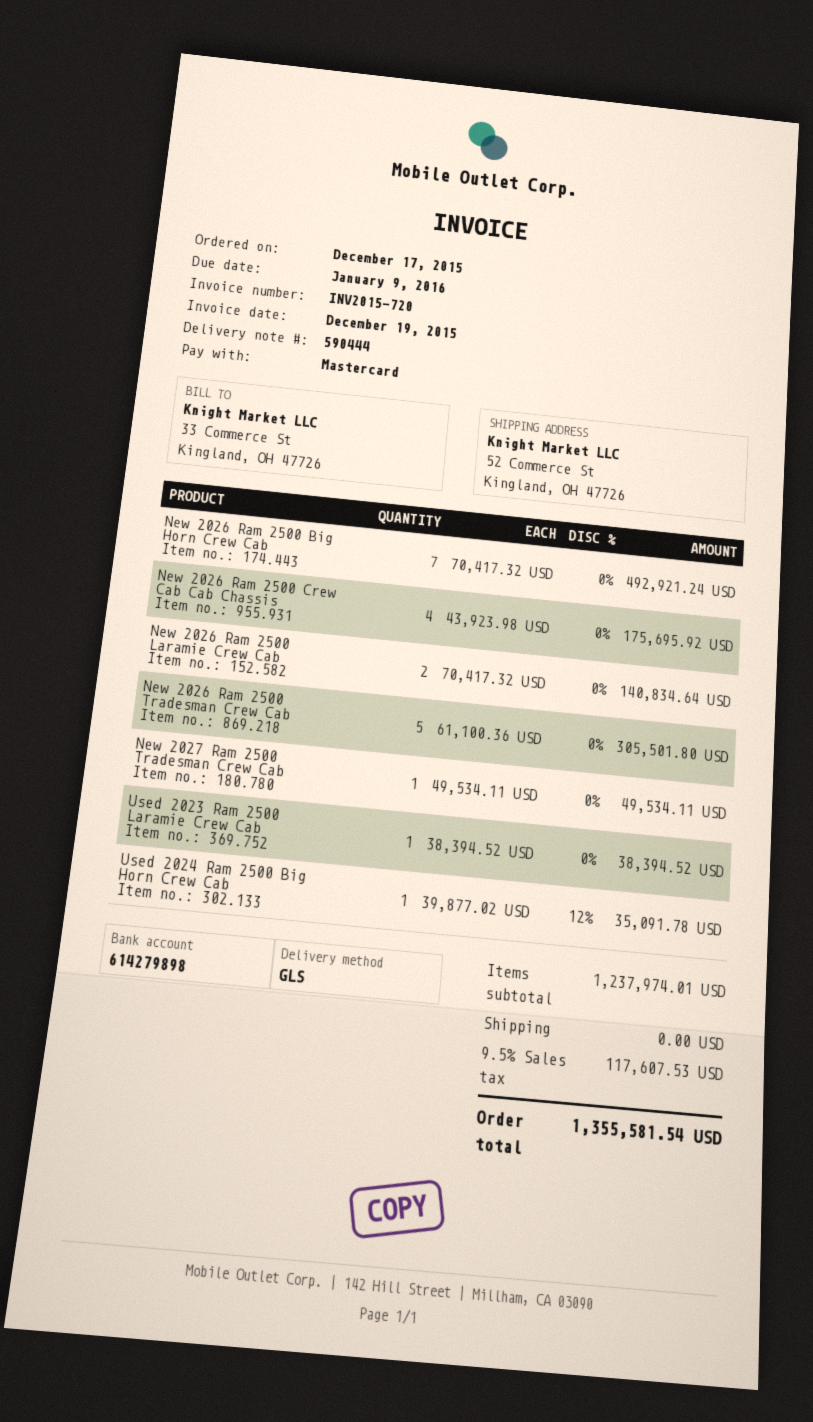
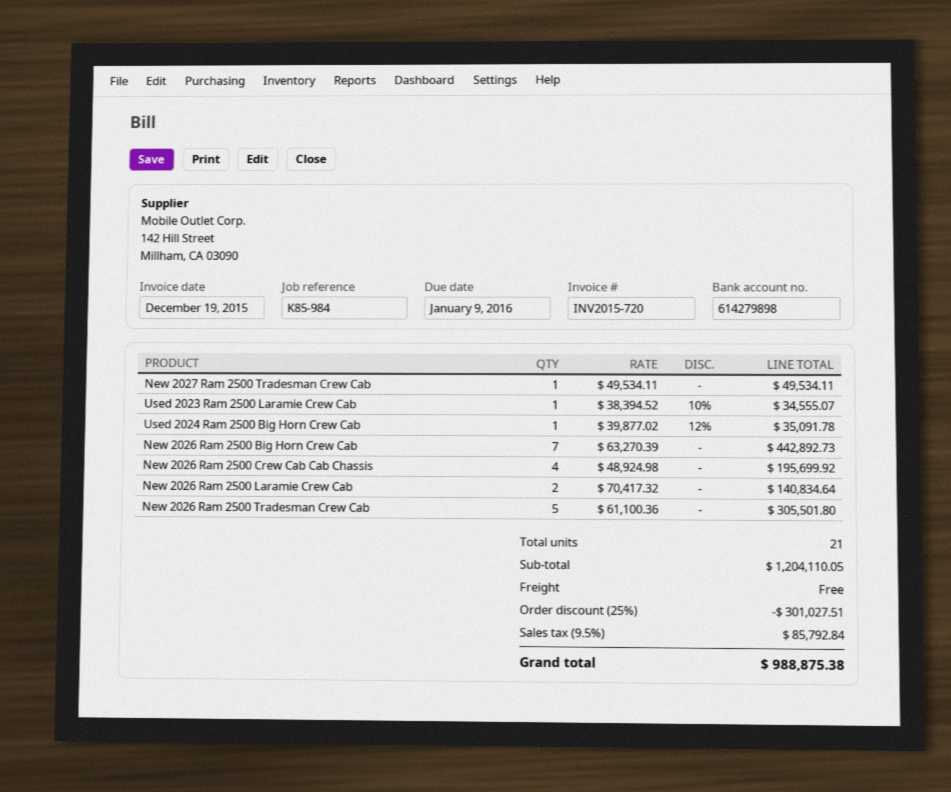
New 2026 Ram 2500 Big Horn Crew Cab: 7 x 70417.32 = 492921.24 -> 7 x 63270.39 = 442892.73
New 2026 Ram 2500 Crew Cab Cab Chassis: 4 x 43923.98 = 175695.92 -> 4 x 48924.98 = 195699.92
Used 2023 Ram 2500 Laramie Crew Cab: 1 x 38394.52 = 38394.52 -> 1 x 38394.52 - 10% = 34555.07
subtotal: 1237974.01 -> 1204110.05
discount: none -> 25% = 301027.51
tax: 9.5% = 117607.53 -> 9.5% = 85792.84
total: 1355581.54 -> 988875.38

